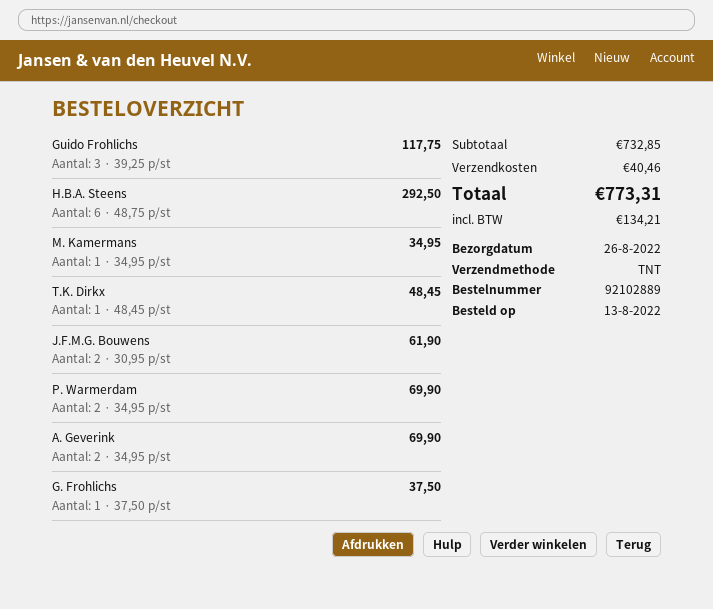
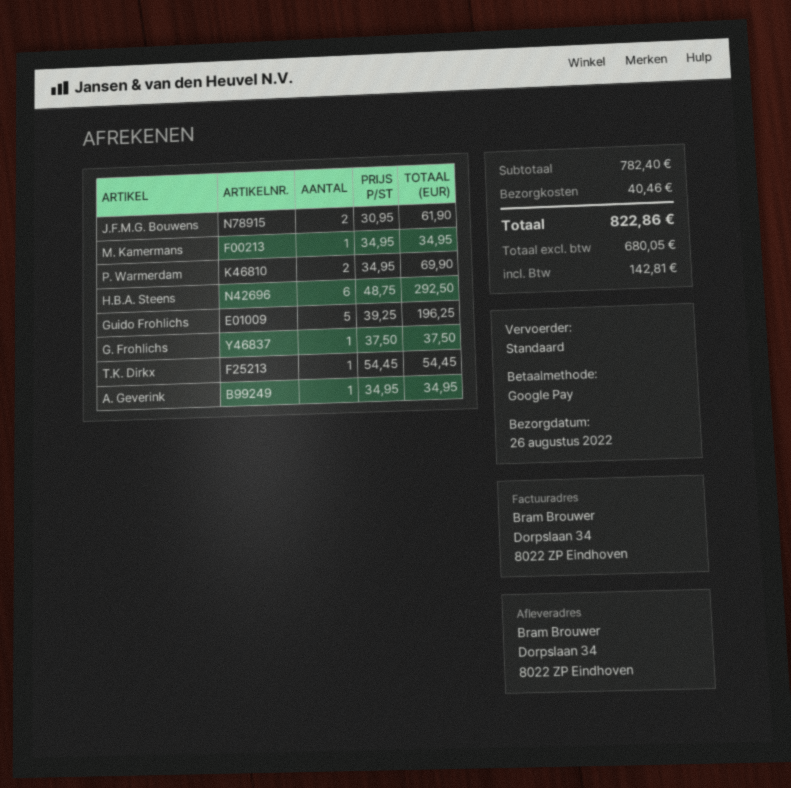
shipping method: TNT -> standard
Guido Frohlichs: 3 x 39.25 = 117.75 -> 5 x 39.25 = 196.25
T.K. Dirkx: 1 x 48.45 = 48.45 -> 1 x 54.45 = 54.45
A. Geverink: 2 x 34.95 = 69.90 -> 1 x 34.95 = 34.95
subtotal: 732.85 -> 782.40
tax: 134.21 -> 142.81
total: 773.31 -> 822.86

